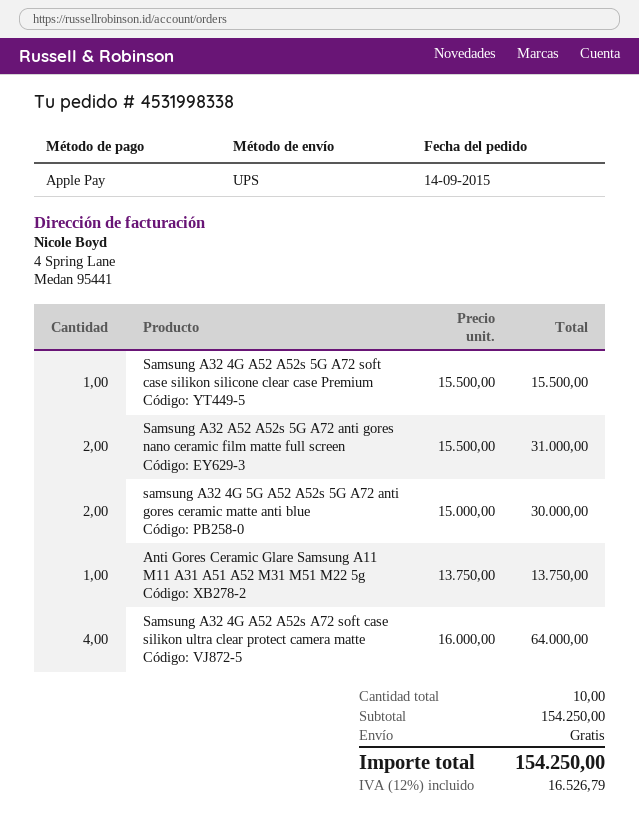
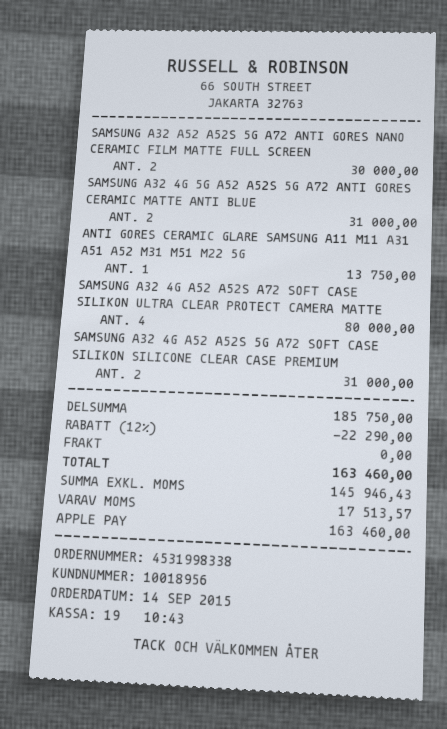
Samsung A32 4G A52 A52s 5G A72 soft case silikon silicone clear case Premium: 1 for 15500.00 -> 2 for 31000.00
Samsung A32 A52 A52s 5G A72 anti gores nano ceramic film matte full screen: 2 for 31000.00 -> 2 for 30000.00
samsung A32 4G 5G A52 A52s 5G A72 anti gores ceramic matte anti blue: 2 for 30000.00 -> 2 for 31000.00
Samsung A32 4G A52 A52s A72 soft case silikon ultra clear protect camera matte: 4 for 64000.00 -> 4 for 80000.00
subtotal: 154250.00 -> 185750.00
discount: none -> 12% = 22290.00
tax: 16526.79 -> 17513.57
total: 154250.00 -> 163460.00

